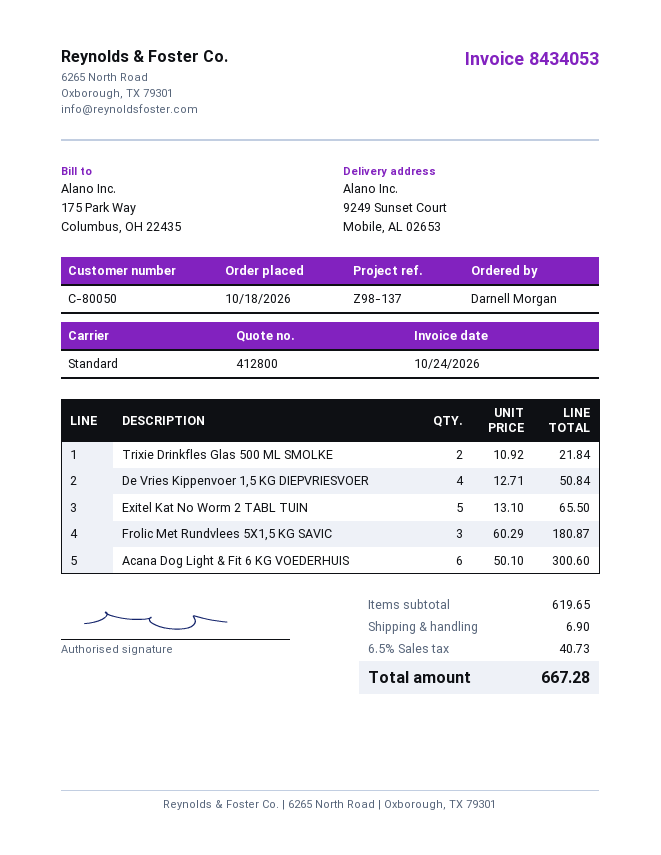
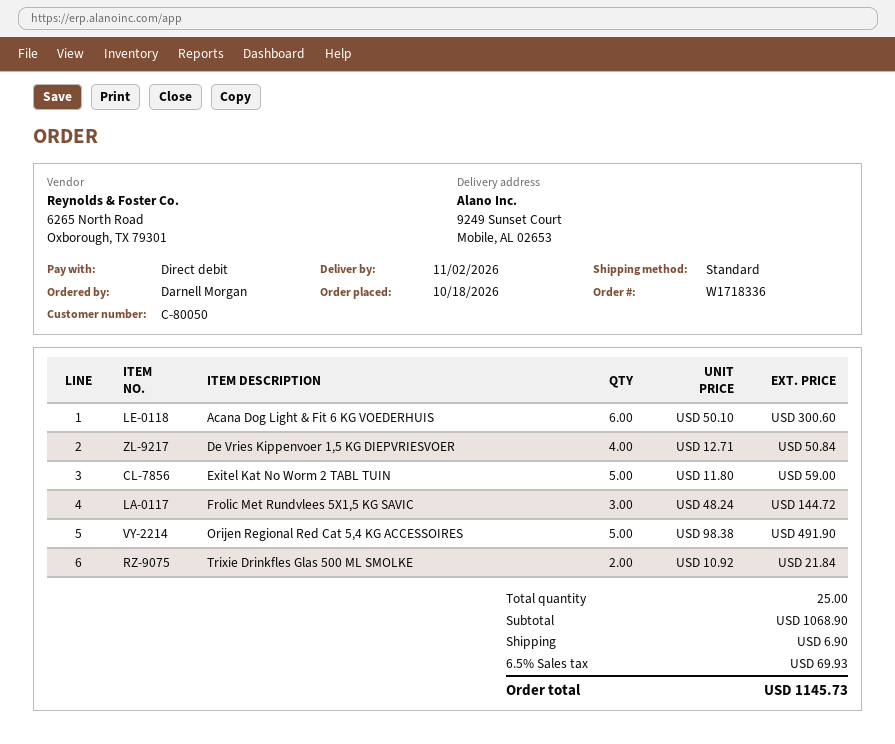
Exitel Kat No Worm 2 TABL TUIN: 5 x 13.10 = 65.50 -> 5 x 11.80 = 59.00
Frolic Met Rundvlees 5X1,5 KG SAVIC: 3 x 60.29 = 180.87 -> 3 x 48.24 = 144.72
Orijen Regional Red Cat 5,4 KG ACCESSOIRES: none -> 5 x 98.38 = 491.90
subtotal: 619.65 -> 1068.90
tax: 6.5% = 40.73 -> 6.5% = 69.93
total: 667.28 -> 1145.73

